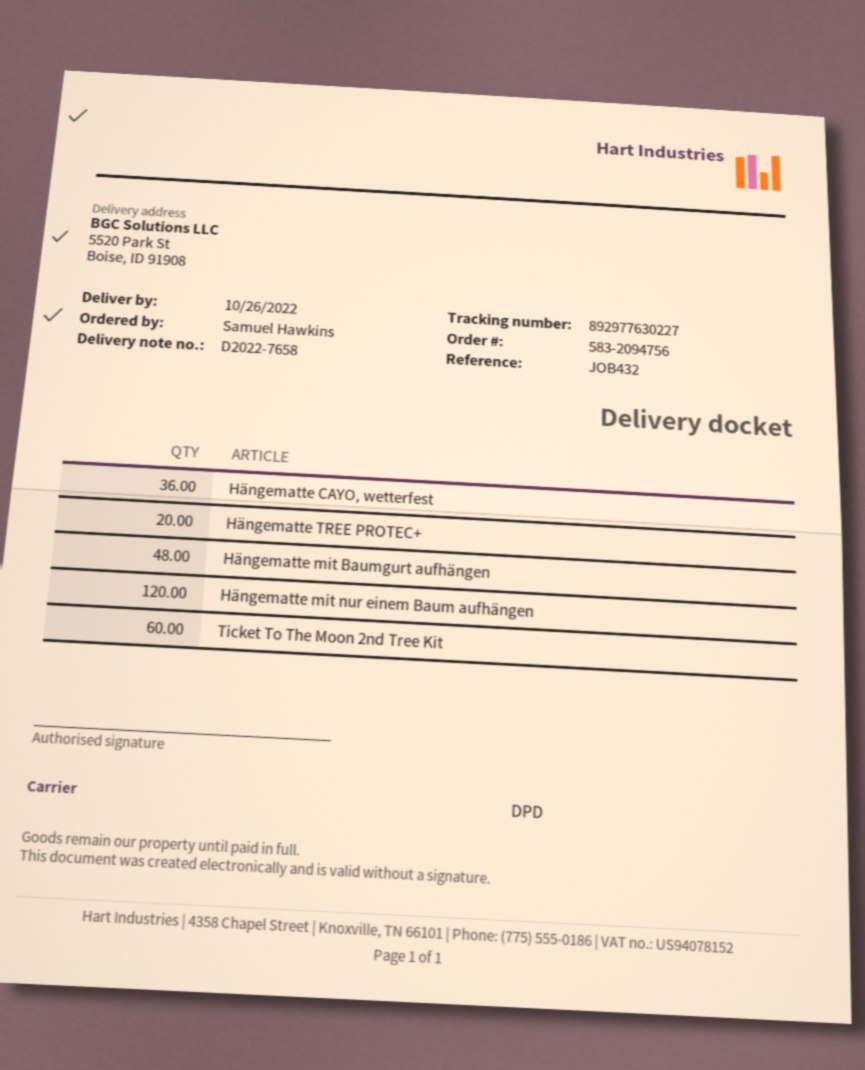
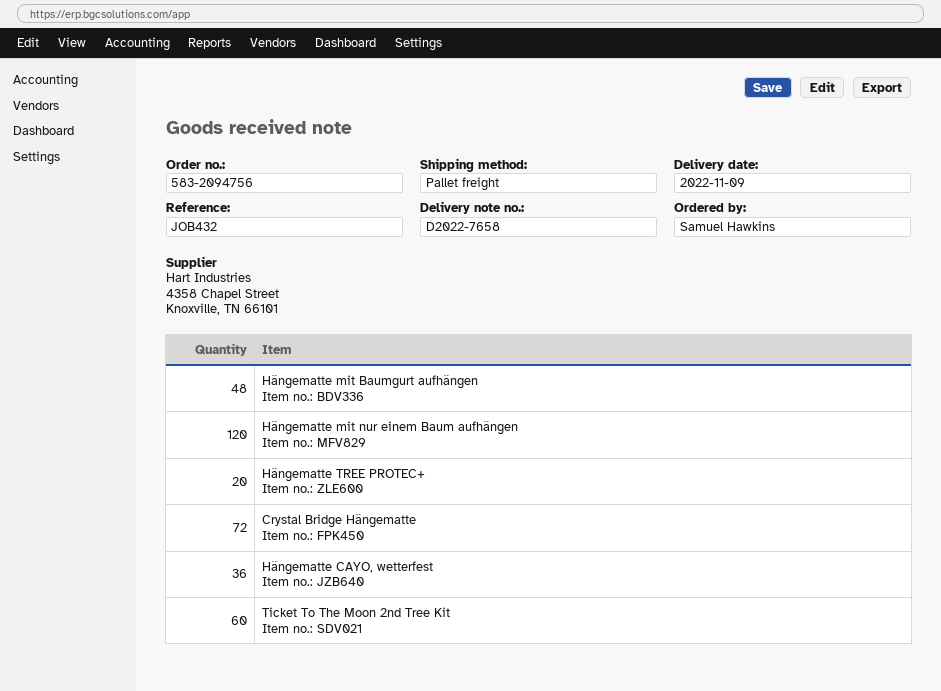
delivery date: 2022-10-26 -> 2022-11-09
shipping method: DPD -> pallet freight
Crystal Bridge Hängematte: none -> 72

